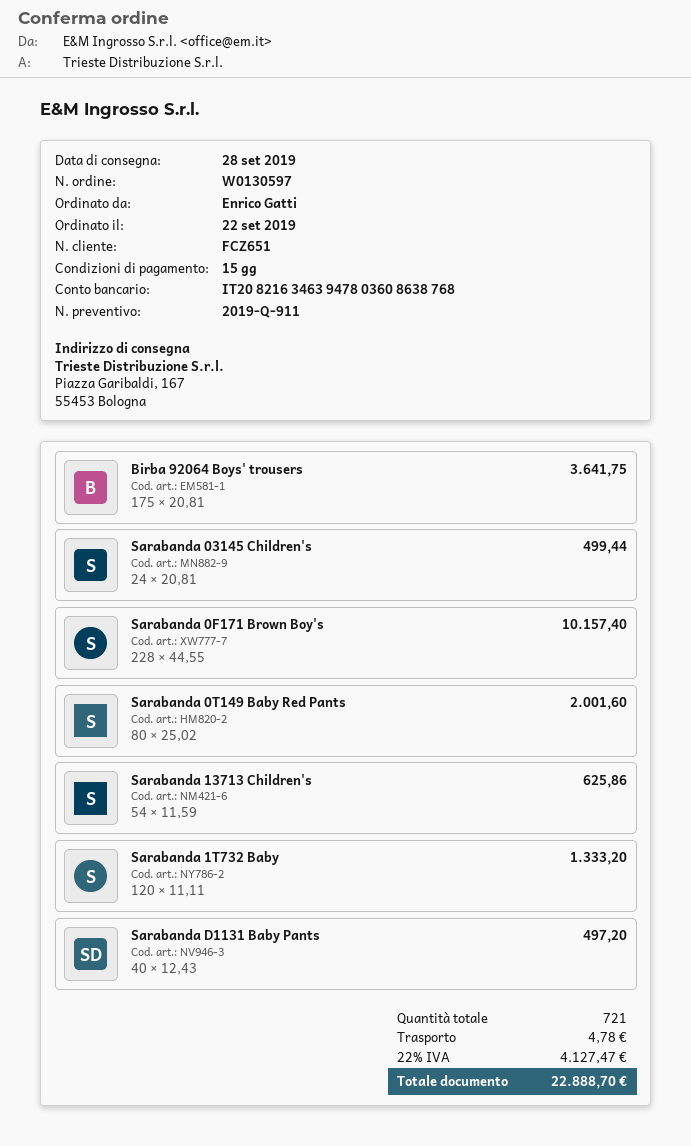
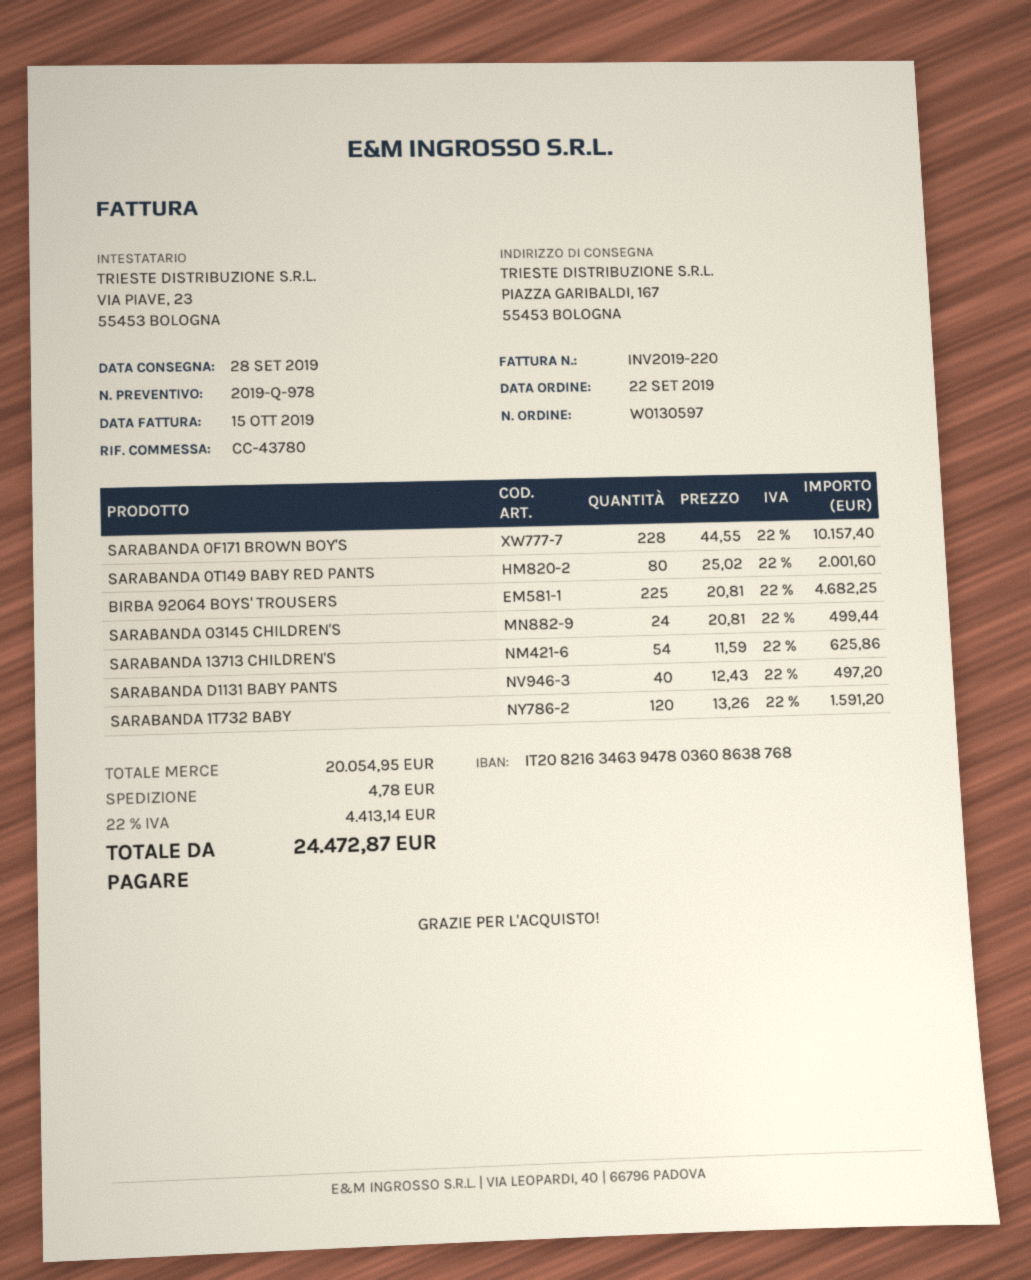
quote number: 2019-Q-911 -> 2019-Q-978
Birba 92064 Boys' trousers: 175 x 20.81 = 3641.75 -> 225 x 20.81 = 4682.25
Sarabanda 1T732 Baby: 120 x 11.11 = 1333.20 -> 120 x 13.26 = 1591.20
tax: 22% = 4127.47 -> 22% = 4413.14
total: 22888.70 -> 24472.87

